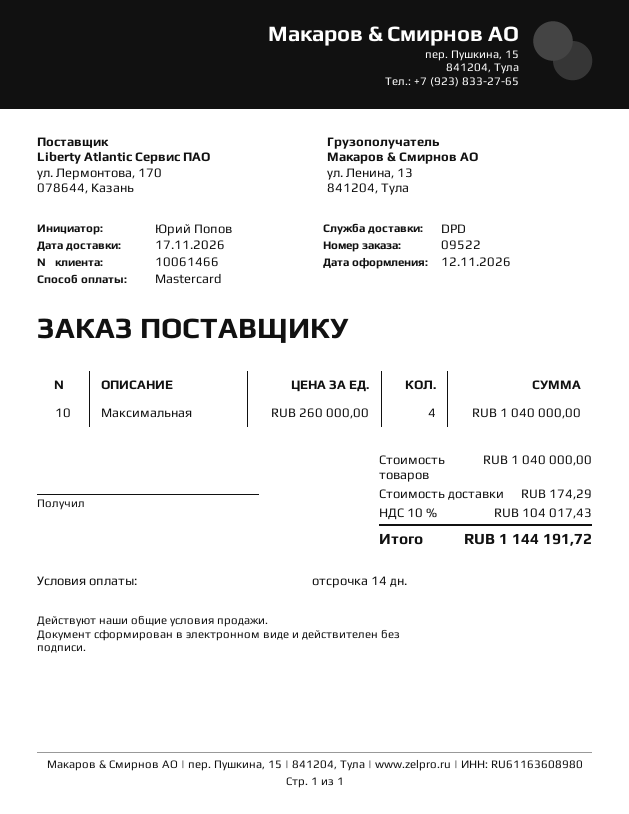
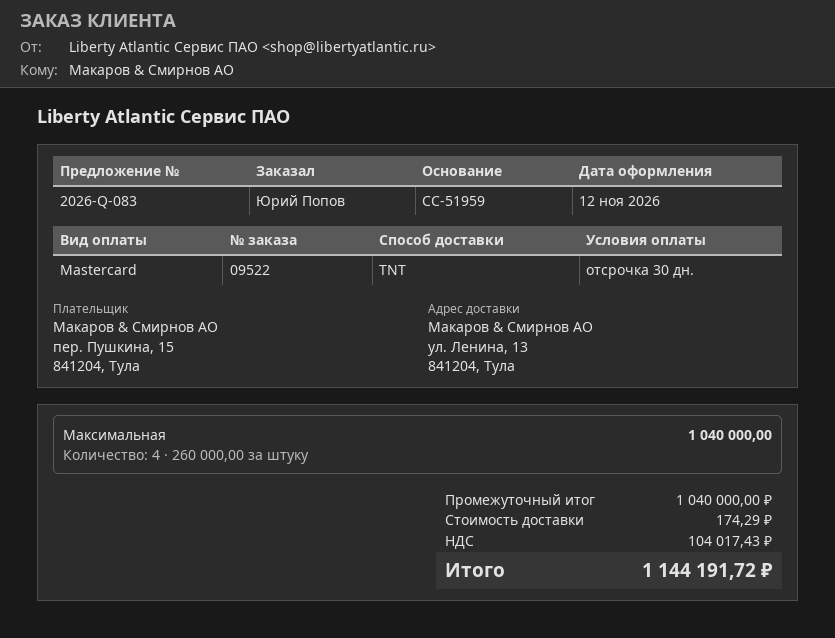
payment terms: 14 days -> 30 days
shipping method: DPD -> TNT

